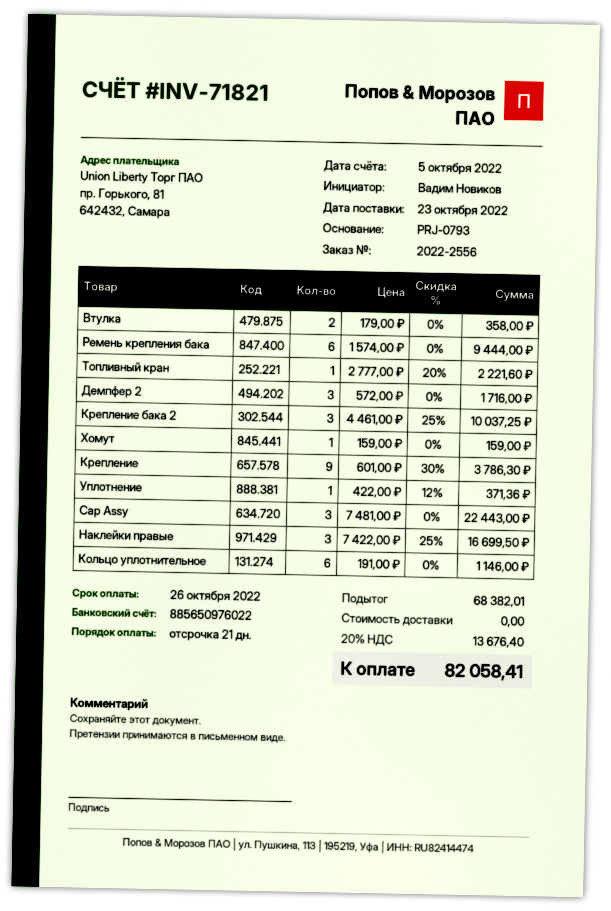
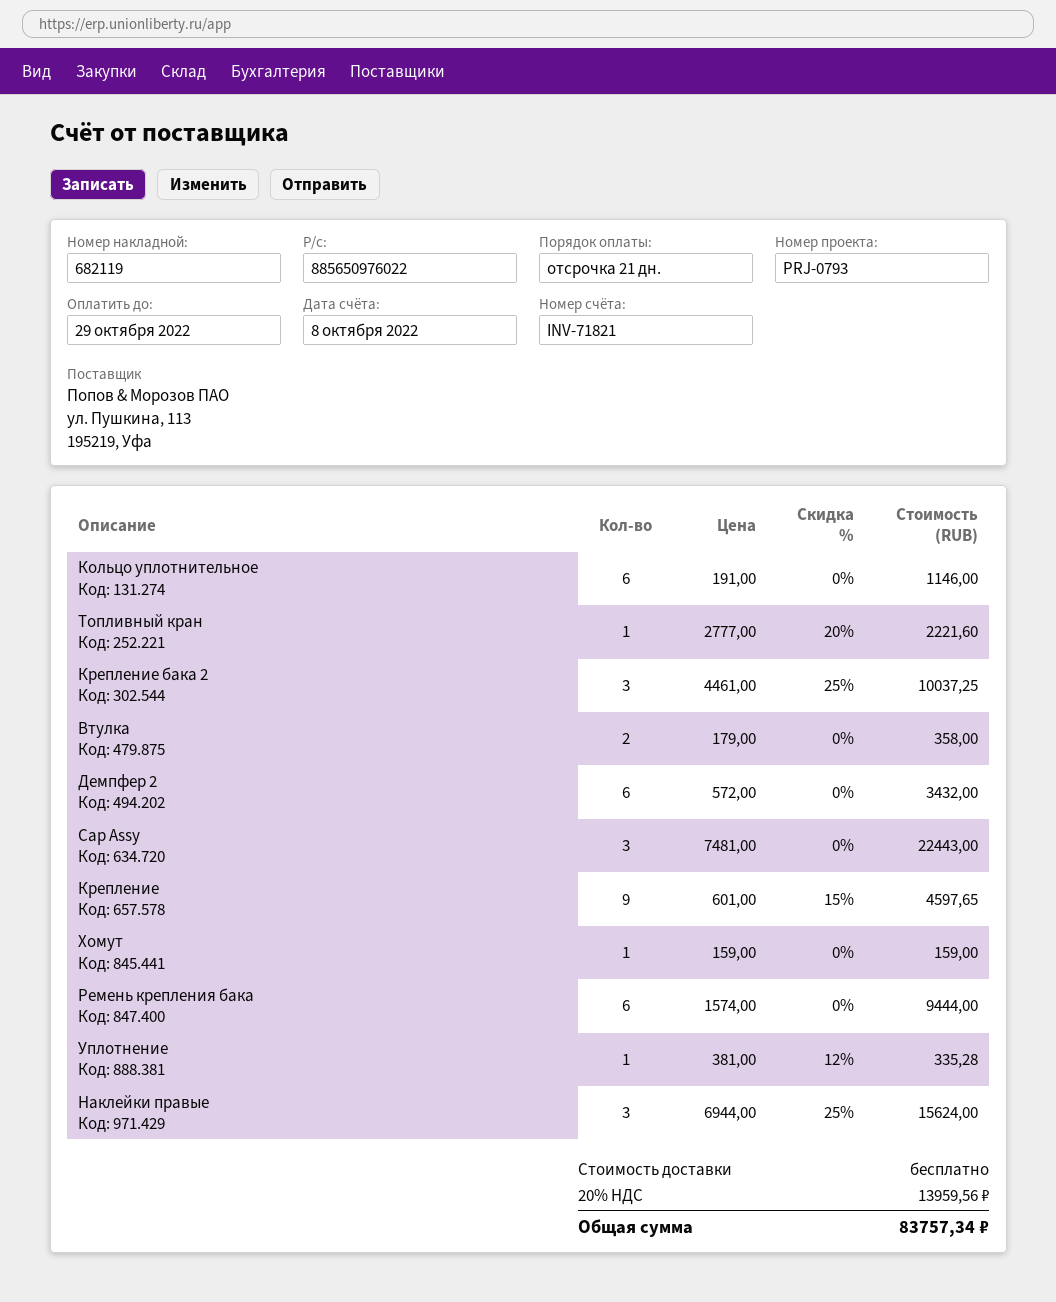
invoice date: 2022-10-05 -> 2022-10-08
due date: 2022-10-26 -> 2022-10-29
Демпфер 2: 3 x 572.00 = 1716.00 -> 6 x 572.00 = 3432.00
Крепление: 9 x 601.00 - 30% = 3786.30 -> 9 x 601.00 - 15% = 4597.65
Уплотнение: 1 x 422.00 - 12% = 371.36 -> 1 x 381.00 - 12% = 335.28
Наклейки правые: 3 x 7422.00 - 25% = 16699.50 -> 3 x 6944.00 - 25% = 15624.00
tax: 20% = 13676.40 -> 20% = 13959.56
total: 82058.41 -> 83757.34

